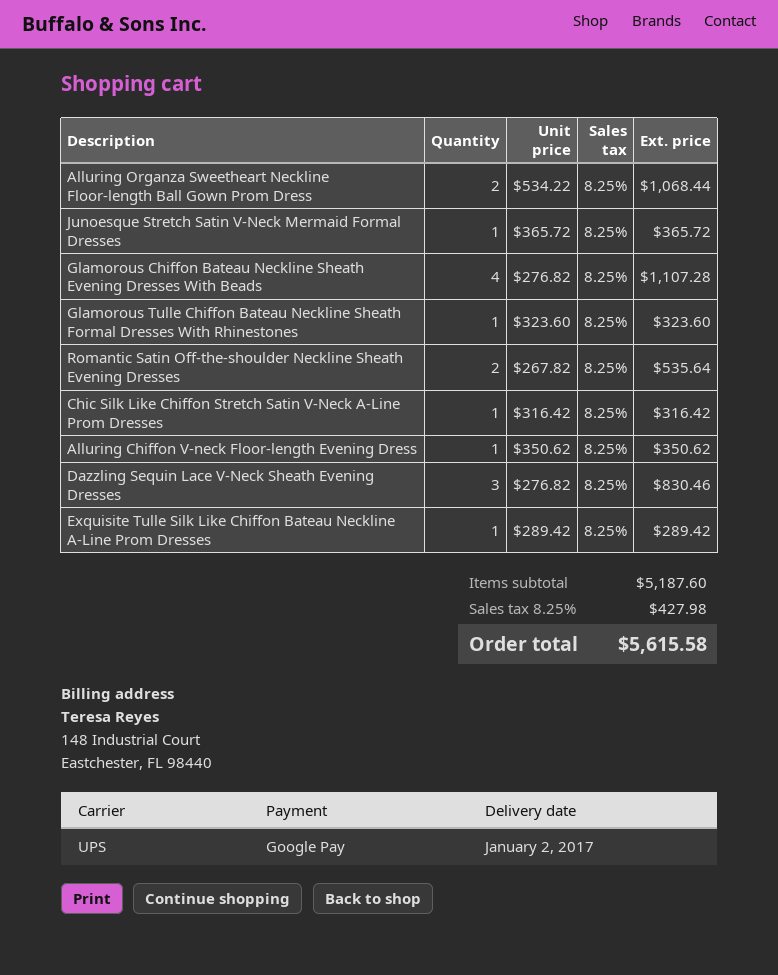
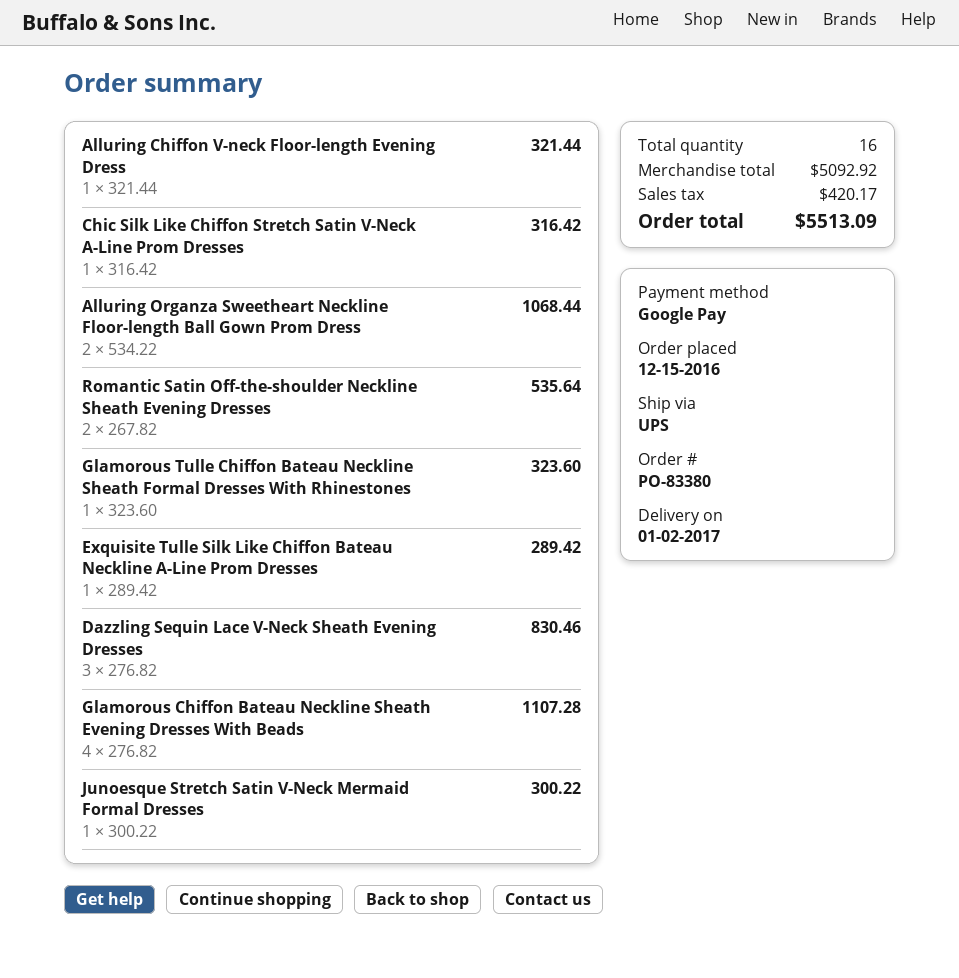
Junoesque Stretch Satin V-Neck Mermaid Formal Dresses: 1 x 365.72 = 365.72 -> 1 x 300.22 = 300.22
Alluring Chiffon V-neck Floor-length Evening Dress: 1 x 350.62 = 350.62 -> 1 x 321.44 = 321.44
subtotal: 5187.60 -> 5092.92
tax: 427.98 -> 420.17
total: 5615.58 -> 5513.09

